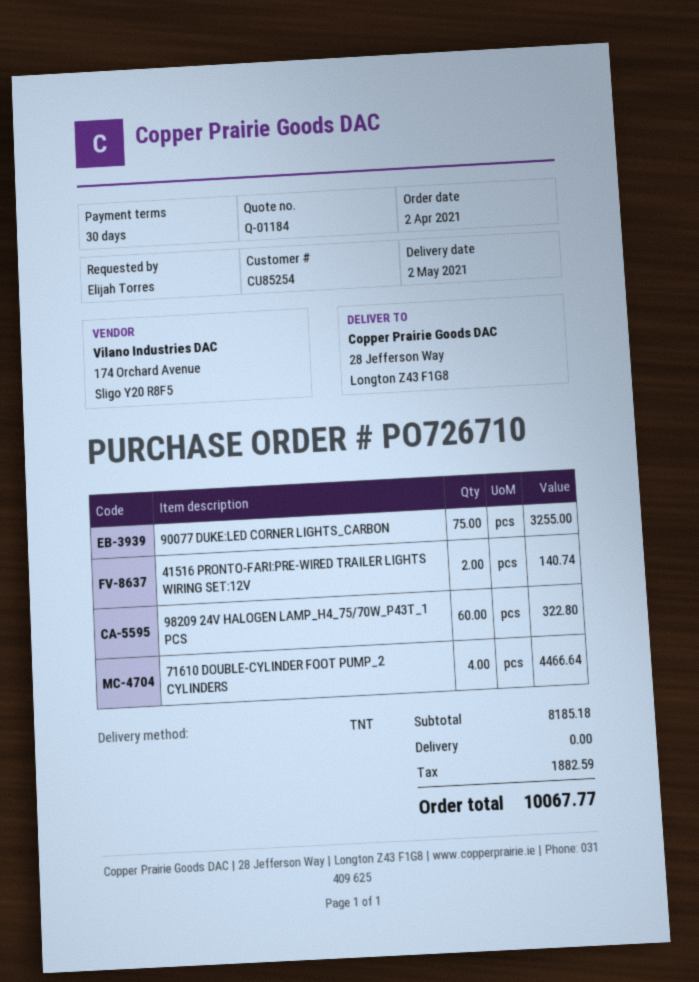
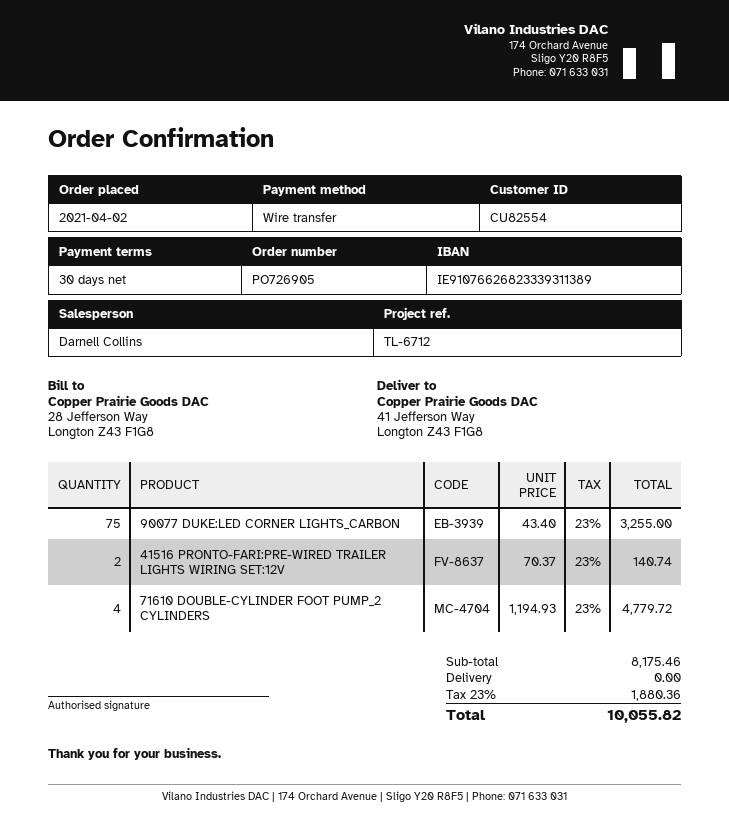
order number: PO726710 -> PO726905
customer number: CU85254 -> CU82554
ship to: 28 Jefferson Way, Longton Z43 F1G8 -> 41 Jefferson Way, Longton Z43 F1G8
98209 24V HALOGEN LAMP_H4_75/70W_P43T_1 PCS: 60 for 322.80 -> none
71610 DOUBLE-CYLINDER FOOT PUMP_2 CYLINDERS: 4 for 4466.64 -> 4 for 4779.72
subtotal: 8185.18 -> 8175.46
tax: 1882.59 -> 1880.36
total: 10067.77 -> 10055.82

